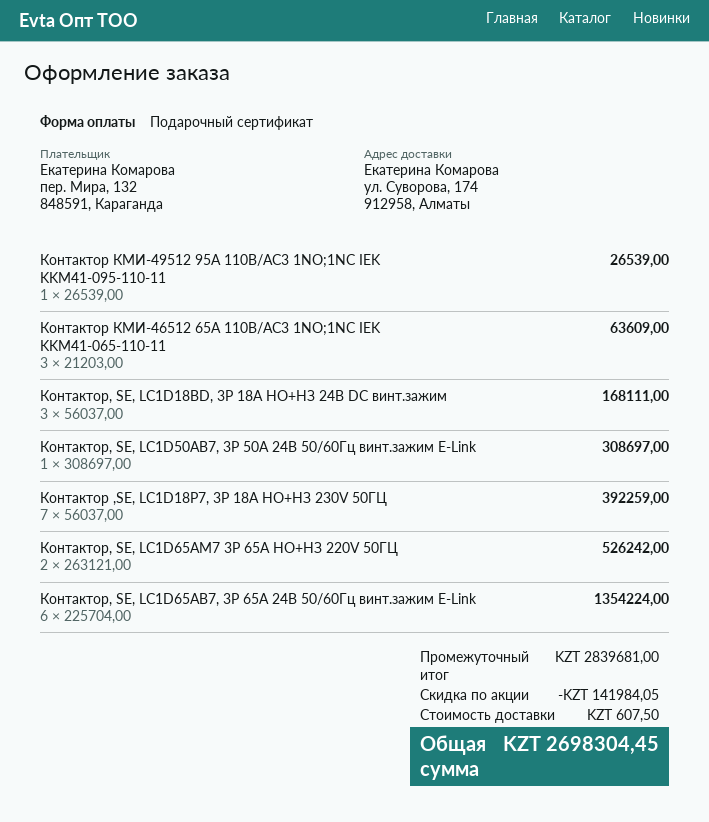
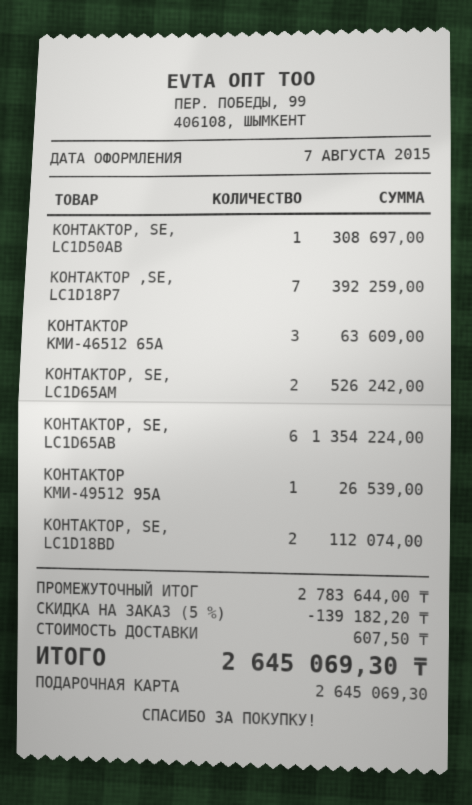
Контактор, SE, LC1D18BD, 3Р 18А НО+НЗ 24В DС винт.зажим: 3 for 168111.00 -> 2 for 112074.00
subtotal: 2839681.00 -> 2783644.00
discount: 141984.05 -> 139182.20
total: 2698304.45 -> 2645069.30

